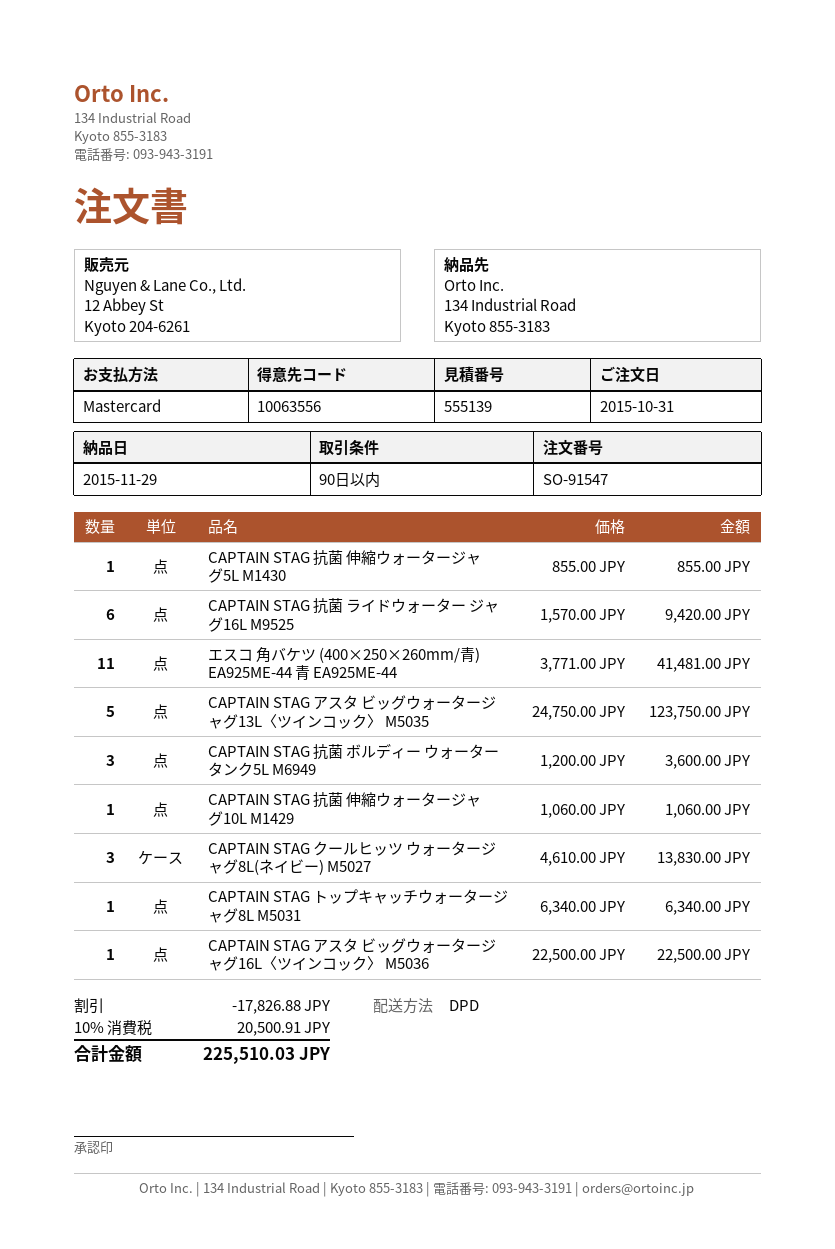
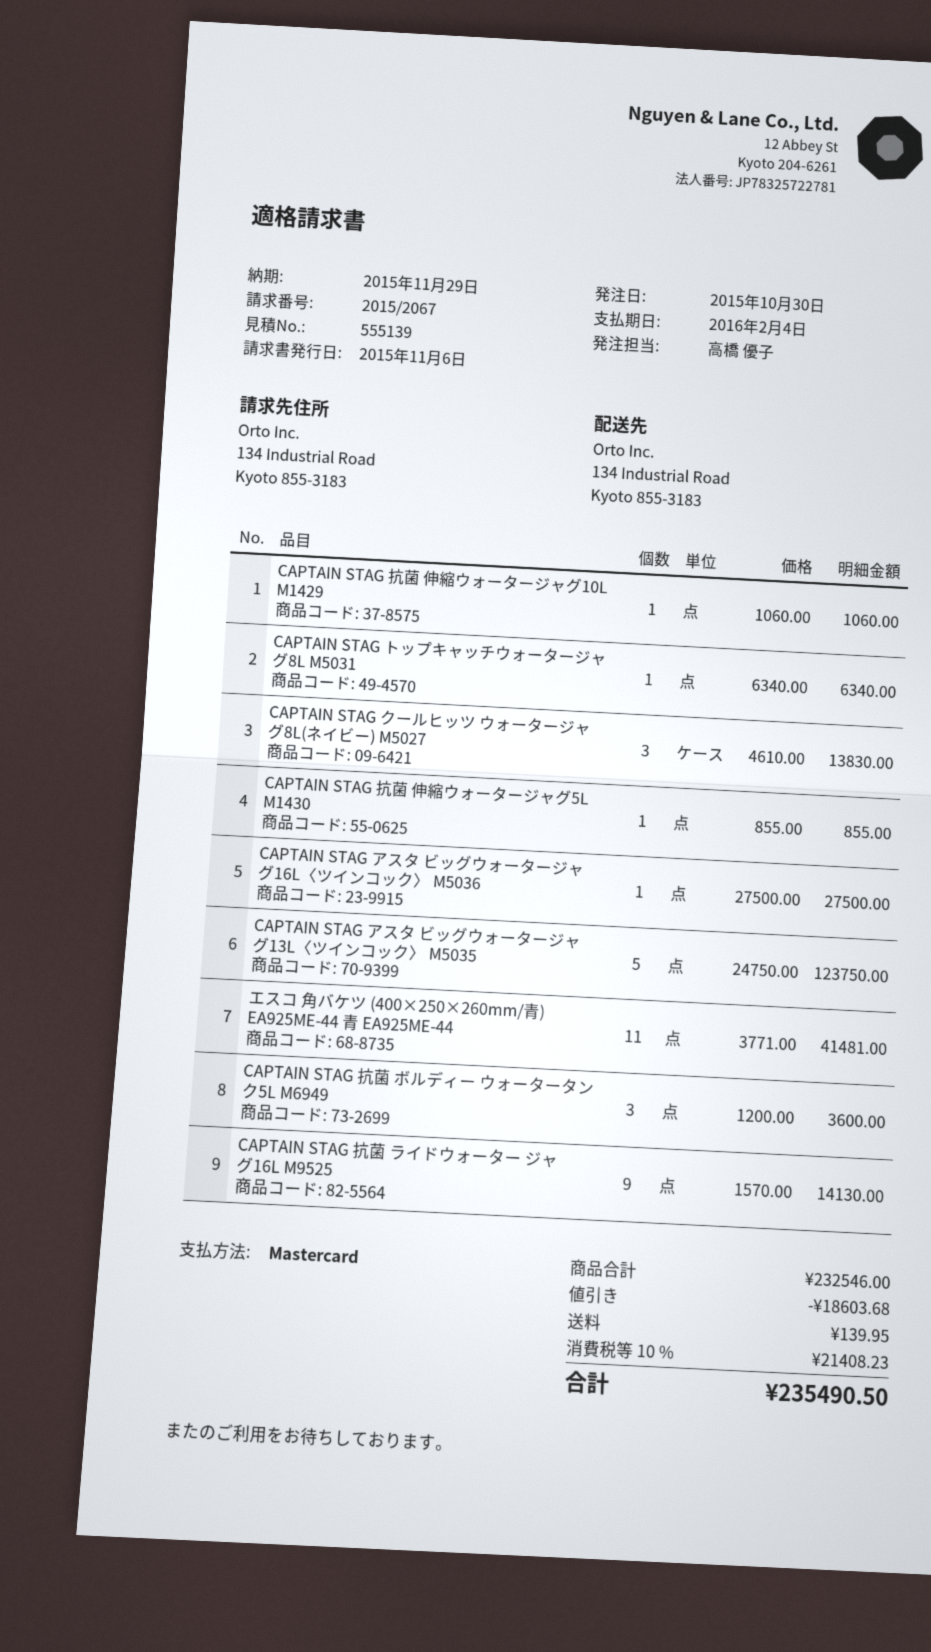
order date: 2015-10-31 -> 2015-10-30
CAPTAIN STAG 抗菌 ライドウォーター ジャグ16L M9525: 6 x 1570.00 = 9420.00 -> 9 x 1570.00 = 14130.00
CAPTAIN STAG アスタ ビッグウォータージャグ16L〈ツインコック〉 M5036: 1 x 22500.00 = 22500.00 -> 1 x 27500.00 = 27500.00
discount: 17826.88 -> 18603.68
shipping: none -> 139.95
tax: 10% = 20500.91 -> 10% = 21408.23
total: 225510.03 -> 235490.50

